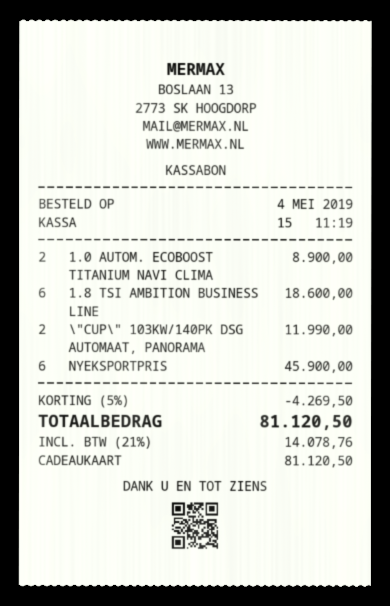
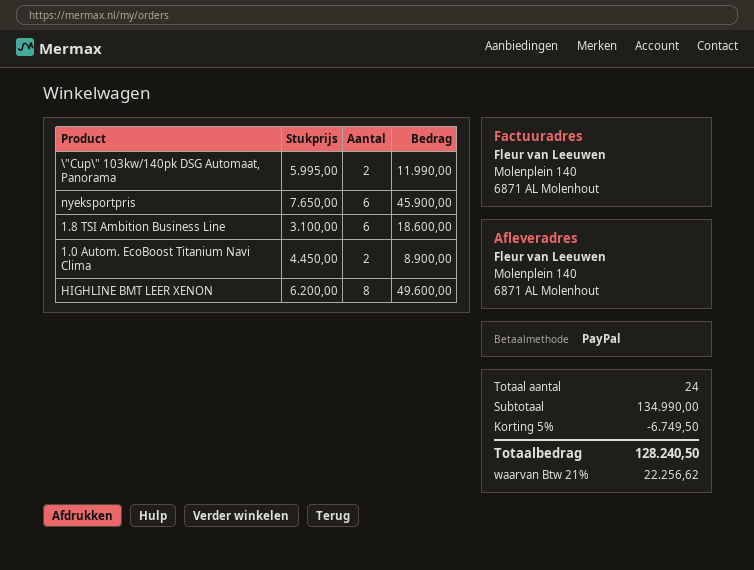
payment method: gift card -> PayPal
HIGHLINE BMT LEER XENON: none -> 8 for 49600.00
discount: 5% = 4269.50 -> 5% = 6749.50
tax: 21% = 14078.76 -> 21% = 22256.62
total: 81120.50 -> 128240.50

